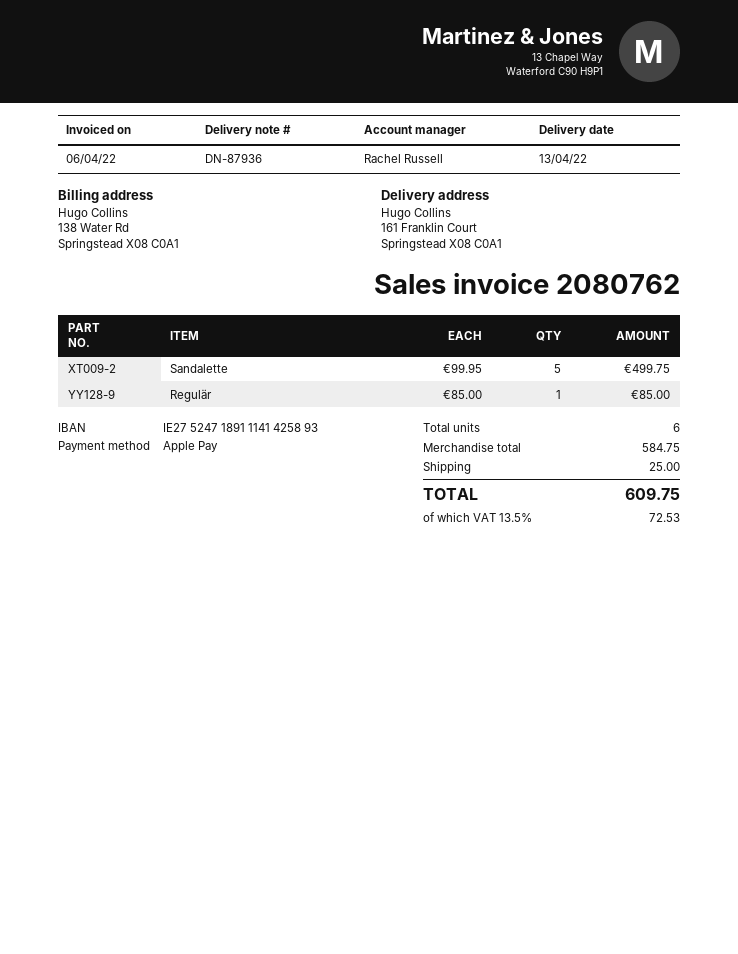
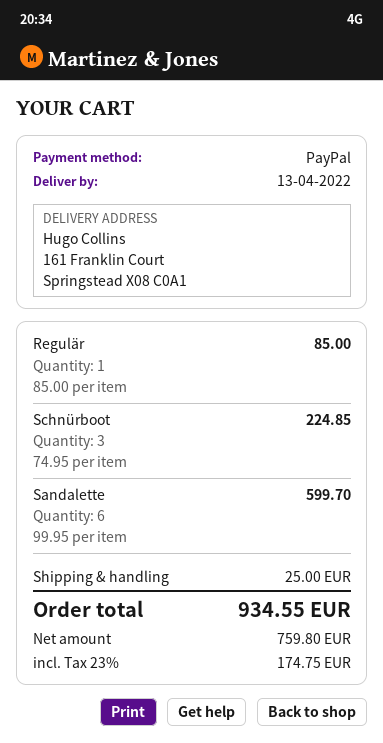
payment method: Apple Pay -> PayPal
Sandalette: 5 x 99.95 = 499.75 -> 6 x 99.95 = 599.70
Schnürboot: none -> 3 x 74.95 = 224.85
tax: 13.5% = 72.53 -> 23% = 174.75
total: 609.75 -> 934.55

